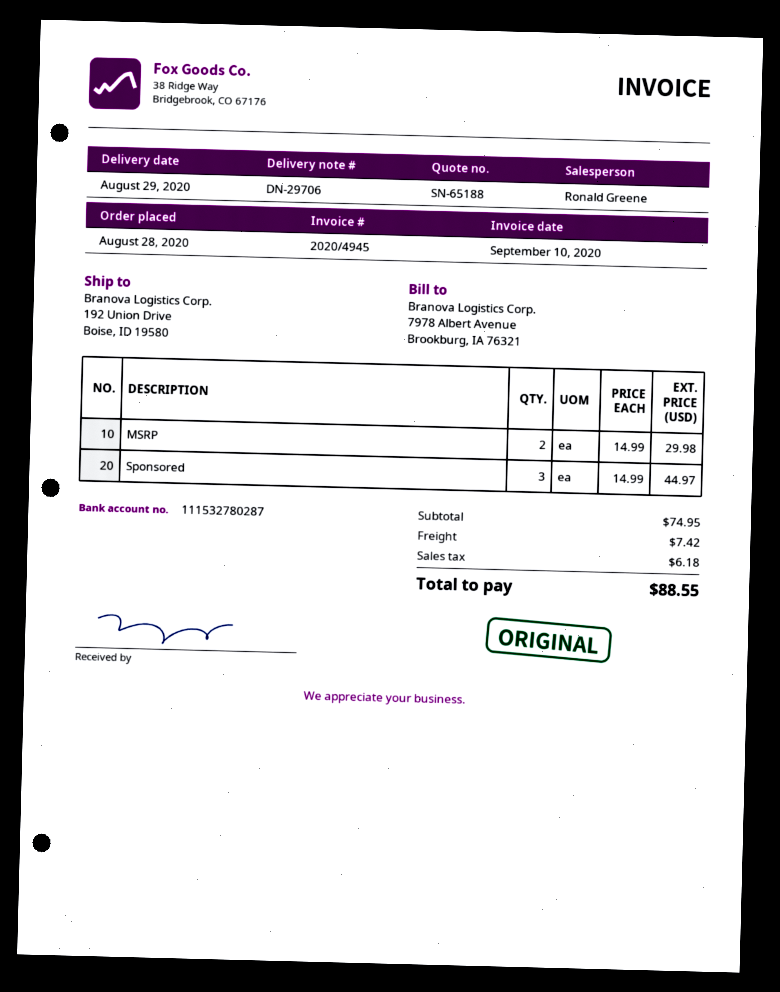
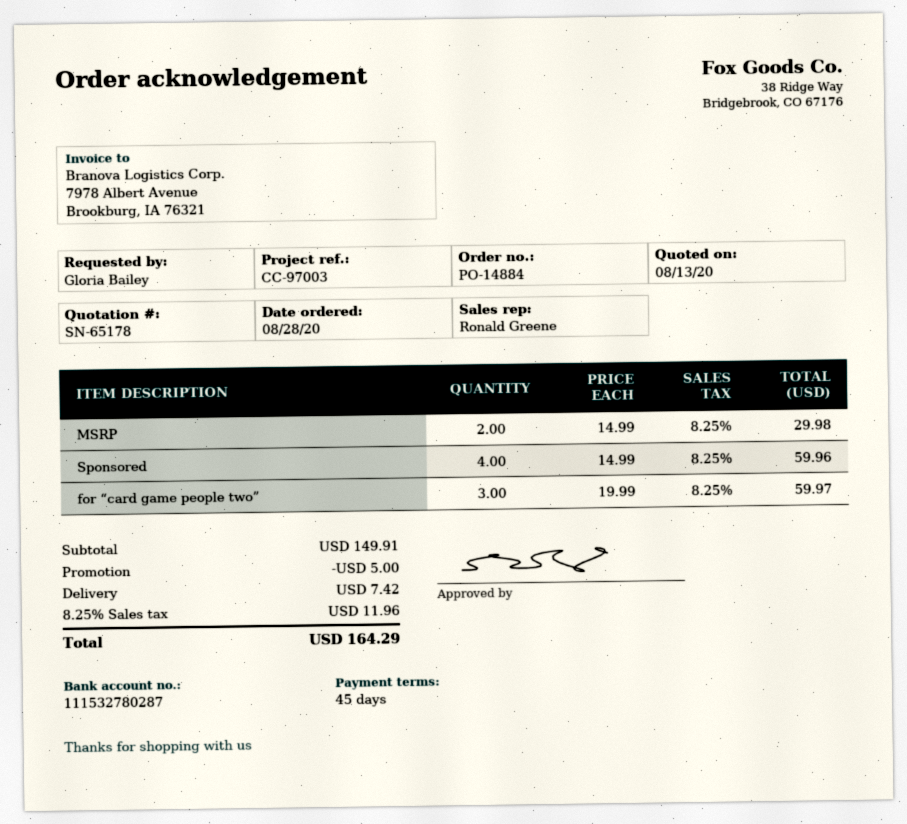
quote number: SN-65188 -> SN-65178
Sponsored: 3 x 14.99 = 44.97 -> 4 x 14.99 = 59.96
for “card game people two”: none -> 3 x 19.99 = 59.97
subtotal: 74.95 -> 149.91
discount: none -> 5.00
tax: 6.18 -> 11.96
total: 88.55 -> 164.29

